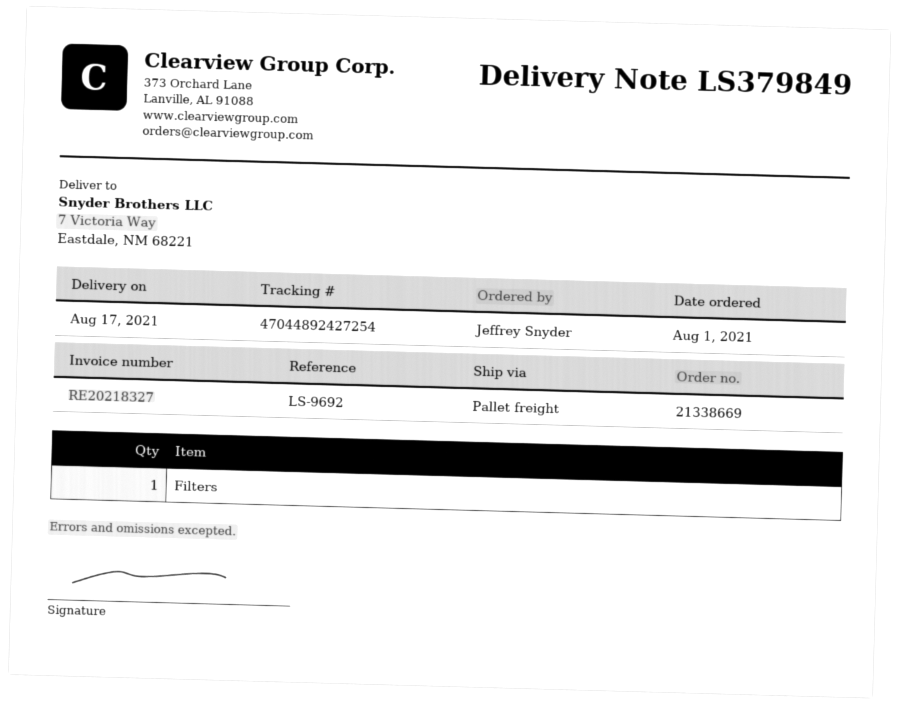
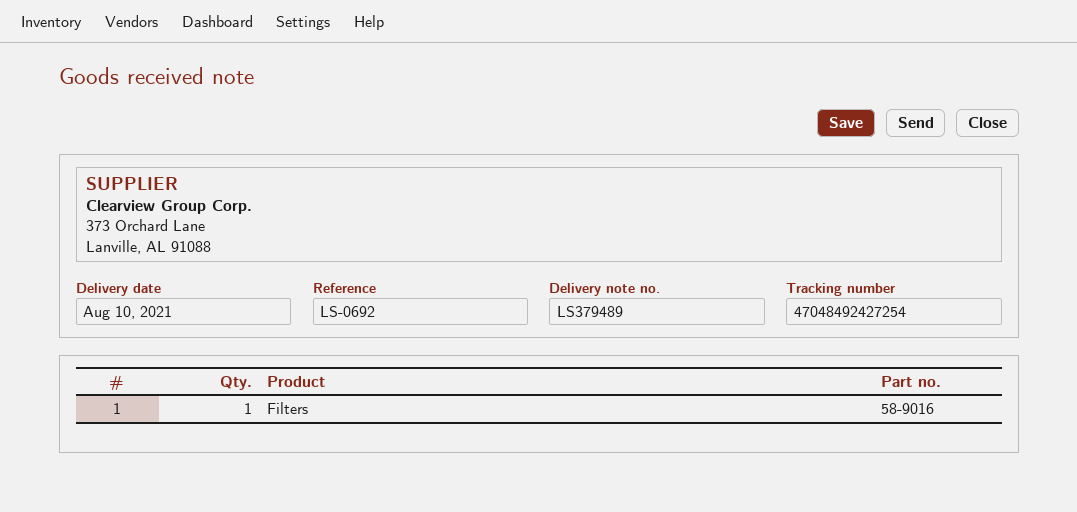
delivery note number: LS379849 -> LS379489
delivery date: 2021-08-17 -> 2021-08-10
reference: LS-9692 -> LS-0692
tracking number: 47044892427254 -> 47048492427254

